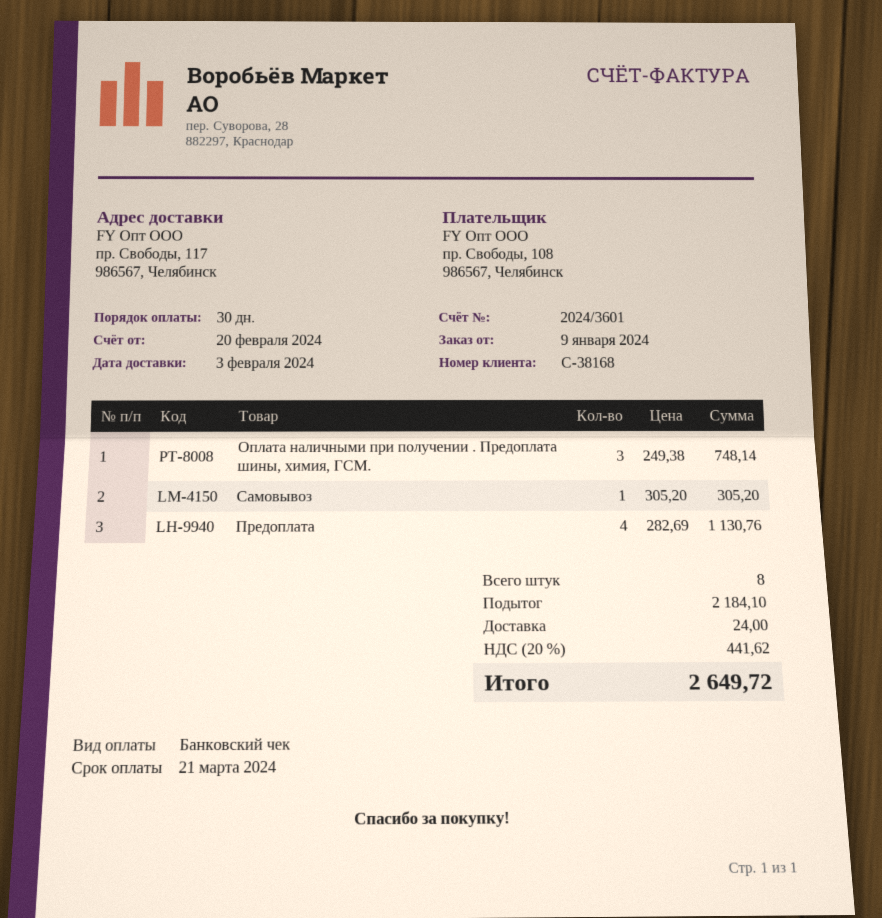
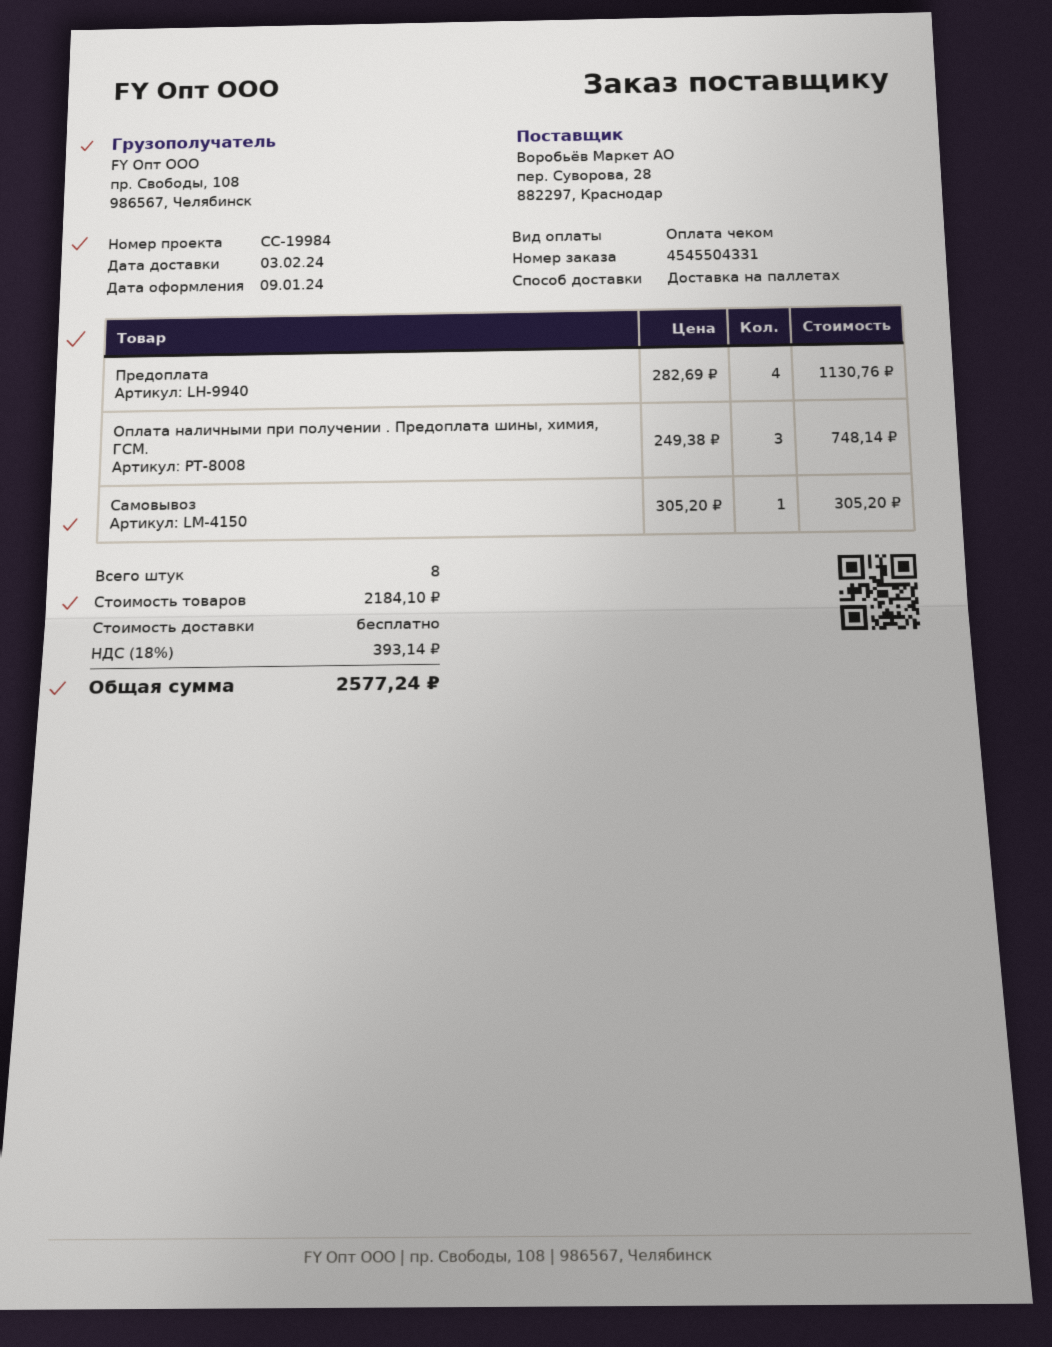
ship to: пр. Свободы, 117, 986567, Челябинск -> пр. Свободы, 108, 986567, Челябинск
shipping: 24.00 -> 0.00
tax: 20% = 441.62 -> 18% = 393.14
total: 2649.72 -> 2577.24

